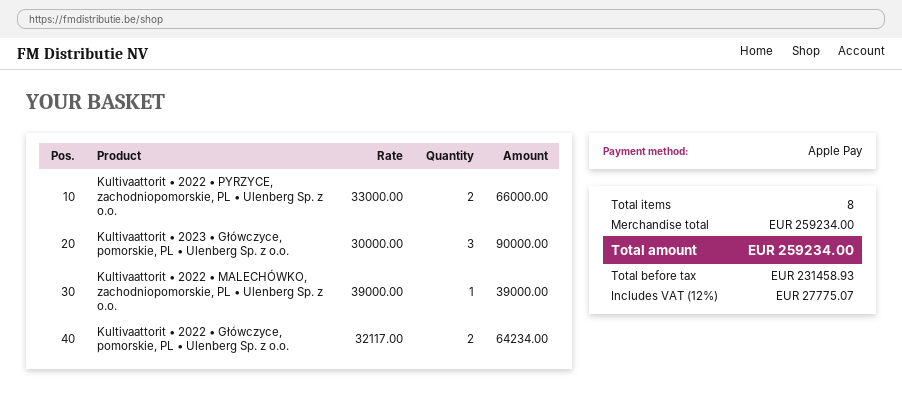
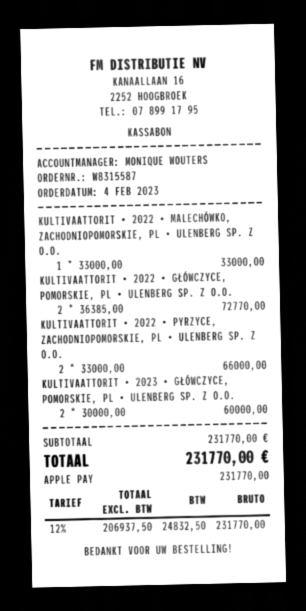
Kultivaattorit • 2023 • Główczyce, pomorskie, PL • Ulenberg Sp. z o.o.: 3 x 30000.00 = 90000.00 -> 2 x 30000.00 = 60000.00
Kultivaattorit • 2022 • MALECHÓWKO, zachodniopomorskie, PL • Ulenberg Sp. z o.o.: 1 x 39000.00 = 39000.00 -> 1 x 33000.00 = 33000.00
Kultivaattorit • 2022 • Główczyce, pomorskie, PL • Ulenberg Sp. z o.o.: 2 x 32117.00 = 64234.00 -> 2 x 36385.00 = 72770.00
subtotal: 259234.00 -> 231770.00
net: 231458.93 -> 206937.50
tax: 12% = 27775.07 -> 12% = 24832.50
total: 259234.00 -> 231770.00

